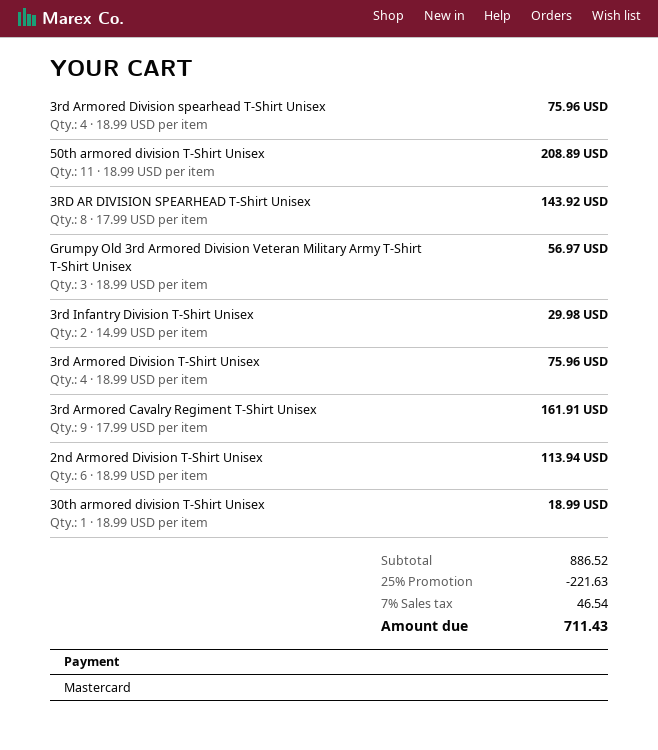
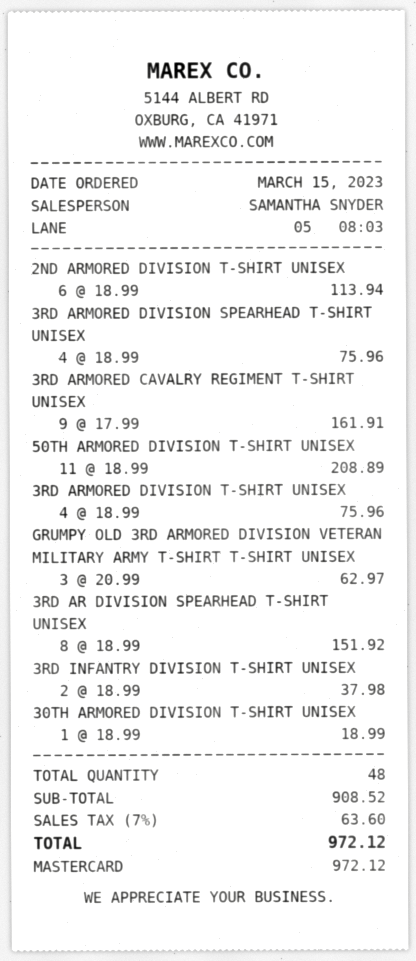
3RD AR DIVISION SPEARHEAD T-Shirt Unisex: 8 x 17.99 = 143.92 -> 8 x 18.99 = 151.92
Grumpy Old 3rd Armored Division Veteran Military Army T-Shirt T-Shirt Unisex: 3 x 18.99 = 56.97 -> 3 x 20.99 = 62.97
3rd Infantry Division T-Shirt Unisex: 2 x 14.99 = 29.98 -> 2 x 18.99 = 37.98
subtotal: 886.52 -> 908.52
discount: 25% = 221.63 -> none
tax: 7% = 46.54 -> 7% = 63.60
total: 711.43 -> 972.12

